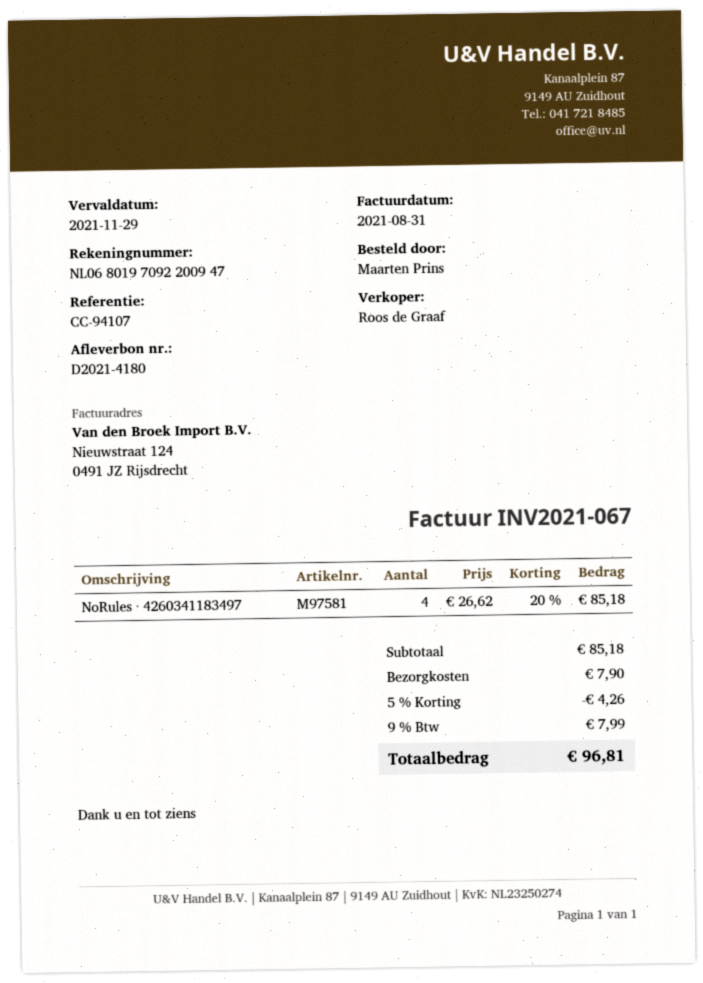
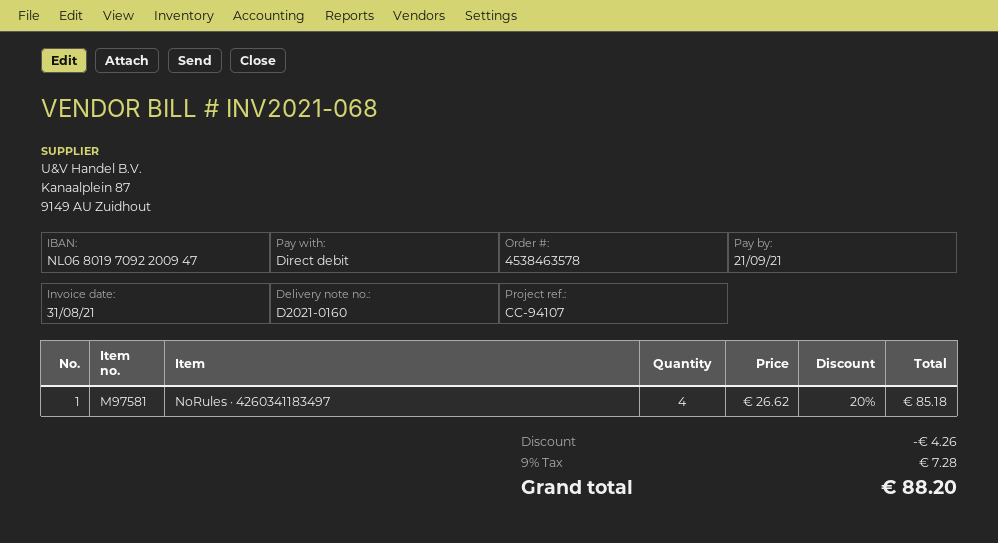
delivery note number: D2021-4180 -> D2021-0160
invoice number: INV2021-067 -> INV2021-068
due date: 2021-11-29 -> 2021-09-21
shipping: 7.90 -> none
tax: 9% = 7.99 -> 9% = 7.28
total: 96.81 -> 88.20

